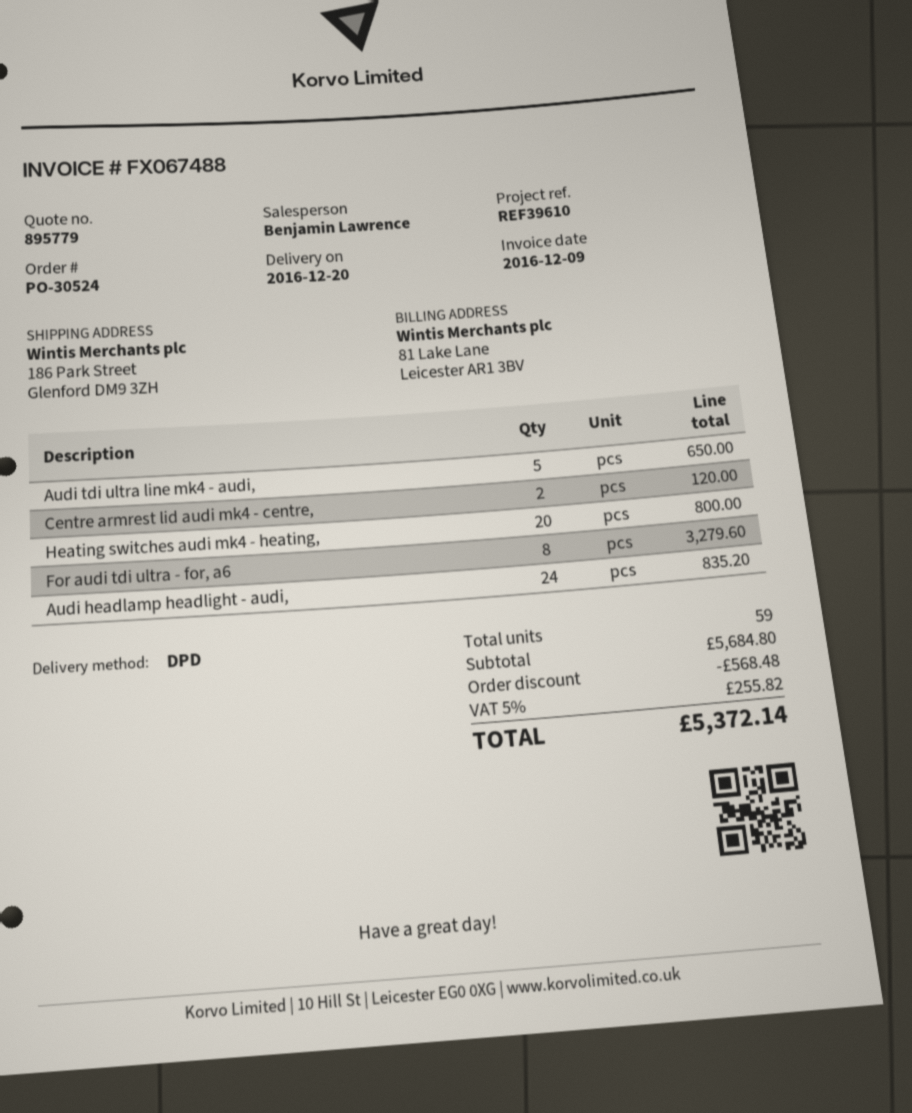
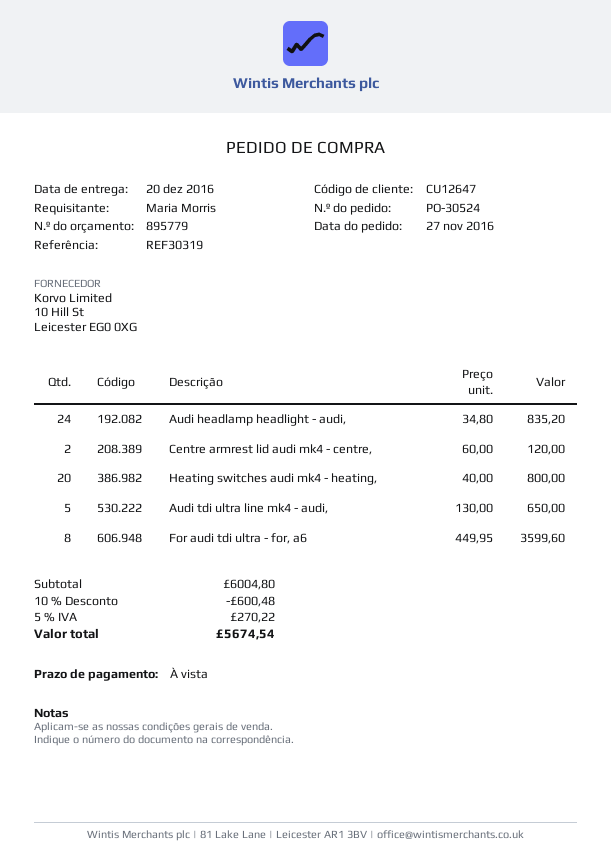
reference: REF39610 -> REF30319
For audi tdi ultra - for, a6: 8 for 3279.60 -> 8 for 3599.60
subtotal: 5684.80 -> 6004.80
discount: 568.48 -> 600.48
tax: 5% = 255.82 -> 5% = 270.22
total: 5372.14 -> 5674.54

